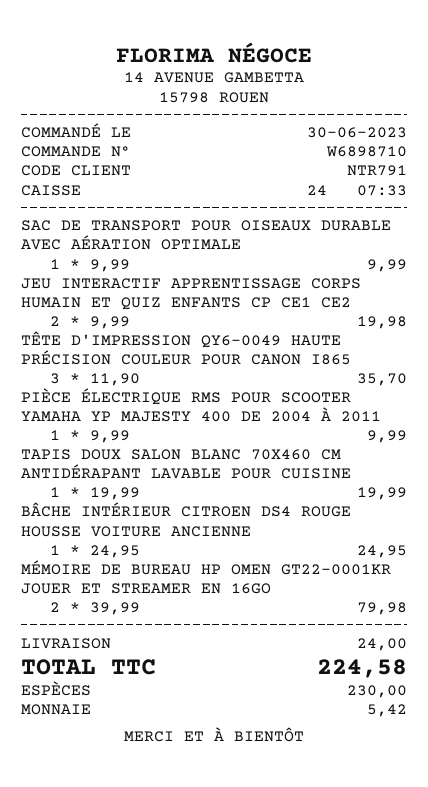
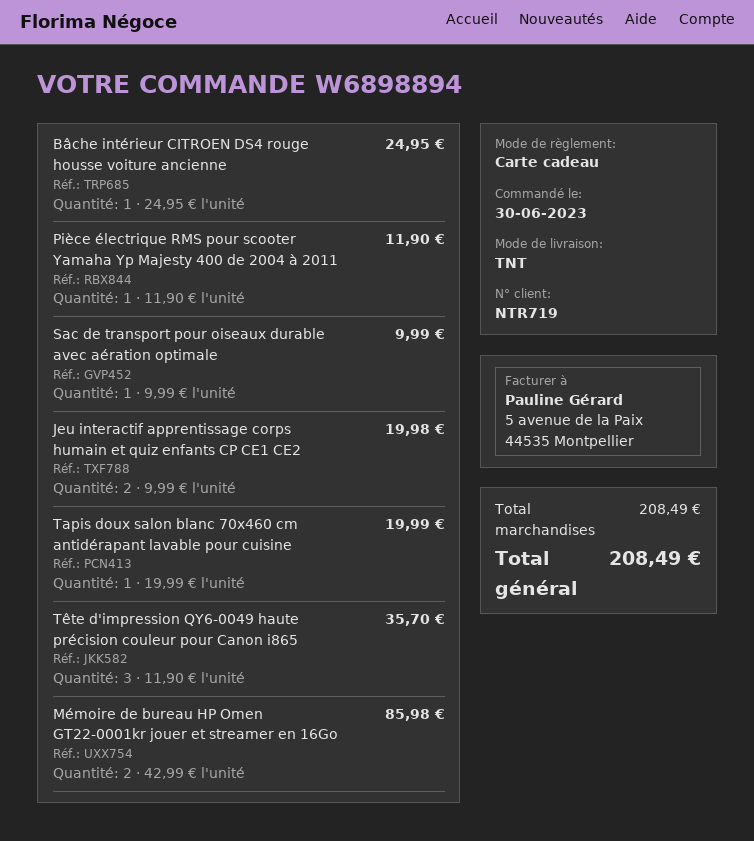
order number: W6898710 -> W6898894
customer number: NTR791 -> NTR719
payment method: cash -> gift card
PIÈCE ÉLECTRIQUE RMS POUR SCOOTER YAMAHA YP MAJESTY 400 DE 2004 À 2011: 1 x 9.99 = 9.99 -> 1 x 11.90 = 11.90
MÉMOIRE DE BUREAU HP OMEN GT22-0001KR JOUER ET STREAMER EN 16GO: 2 x 39.99 = 79.98 -> 2 x 42.99 = 85.98
shipping: 24.00 -> none
total: 224.58 -> 208.49

